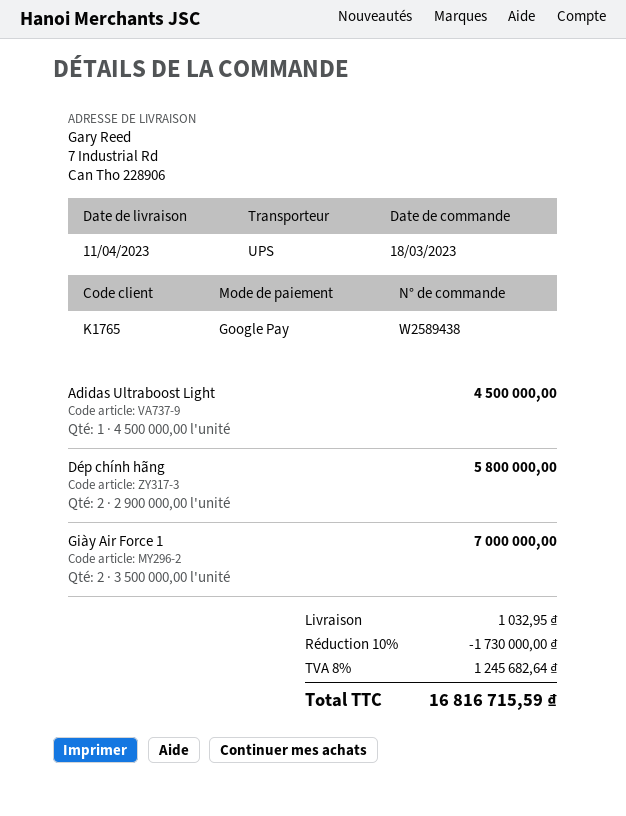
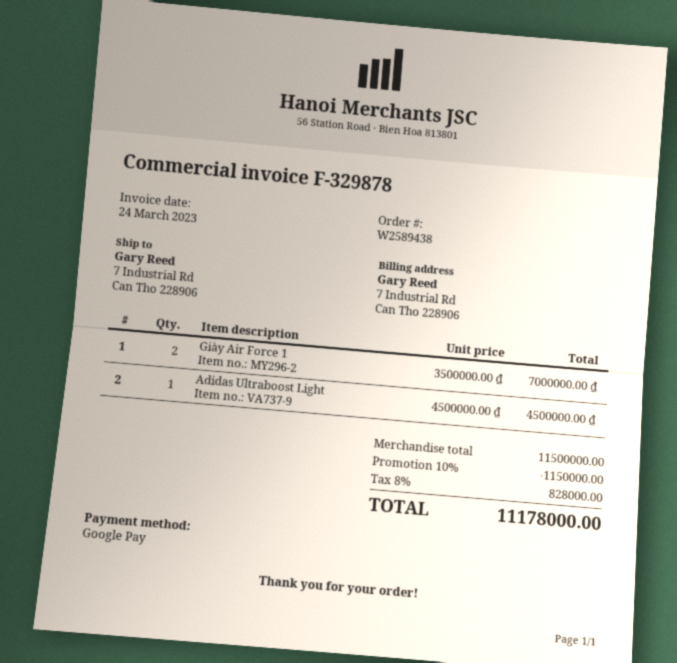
Dép chính hãng: 2 x 2900000.00 = 5800000.00 -> none
discount: 10% = 1730000.00 -> 10% = 1150000.00
shipping: 1032.95 -> none
tax: 8% = 1245682.64 -> 8% = 828000.00
total: 16816715.59 -> 11178000.00

